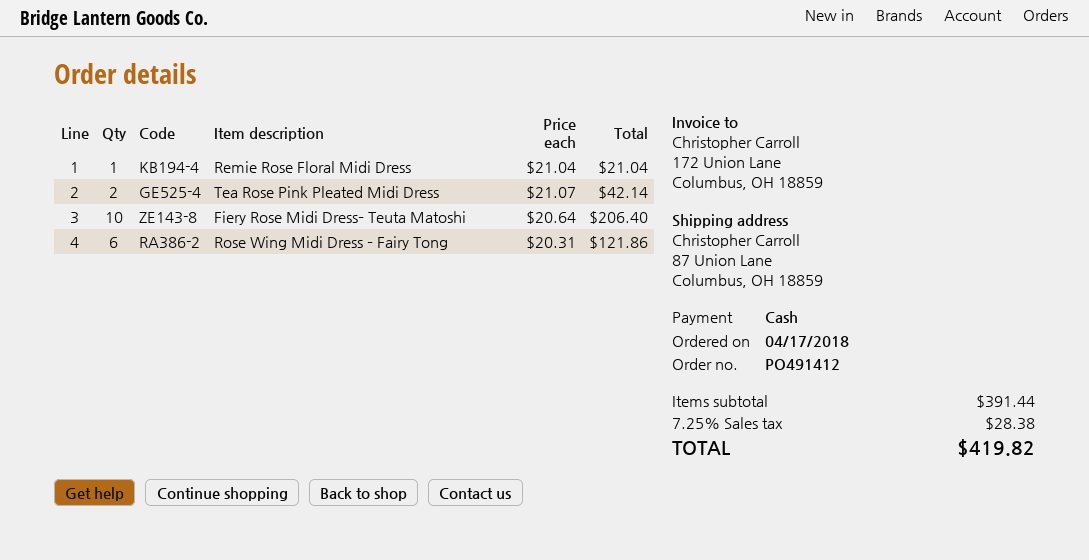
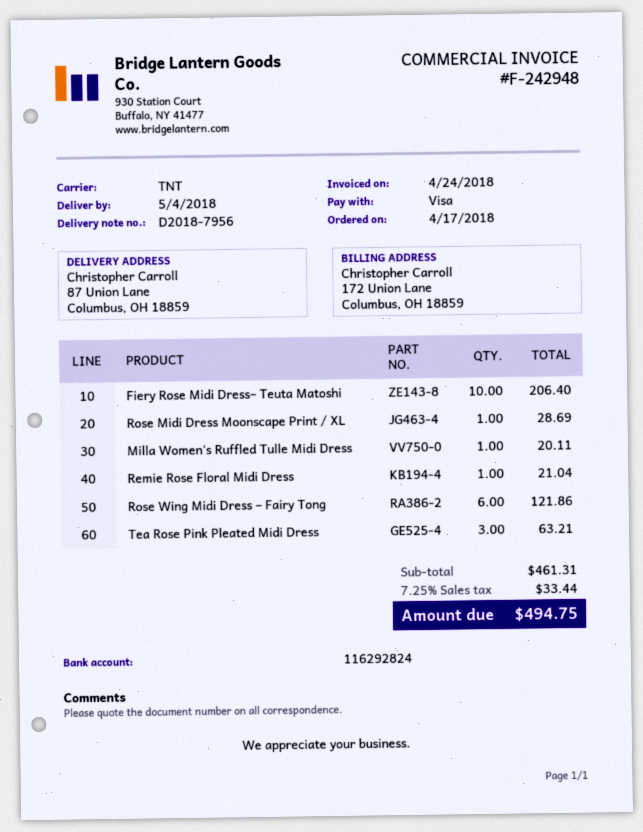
payment method: cash -> Visa
Tea Rose Pink Pleated Midi Dress: 2 for 42.14 -> 3 for 63.21
Rose Midi Dress Moonscape Print / XL: none -> 1 for 28.69
Milla Women's Ruffled Tulle Midi Dress: none -> 1 for 20.11
subtotal: 391.44 -> 461.31
tax: 7.25% = 28.38 -> 7.25% = 33.44
total: 419.82 -> 494.75

